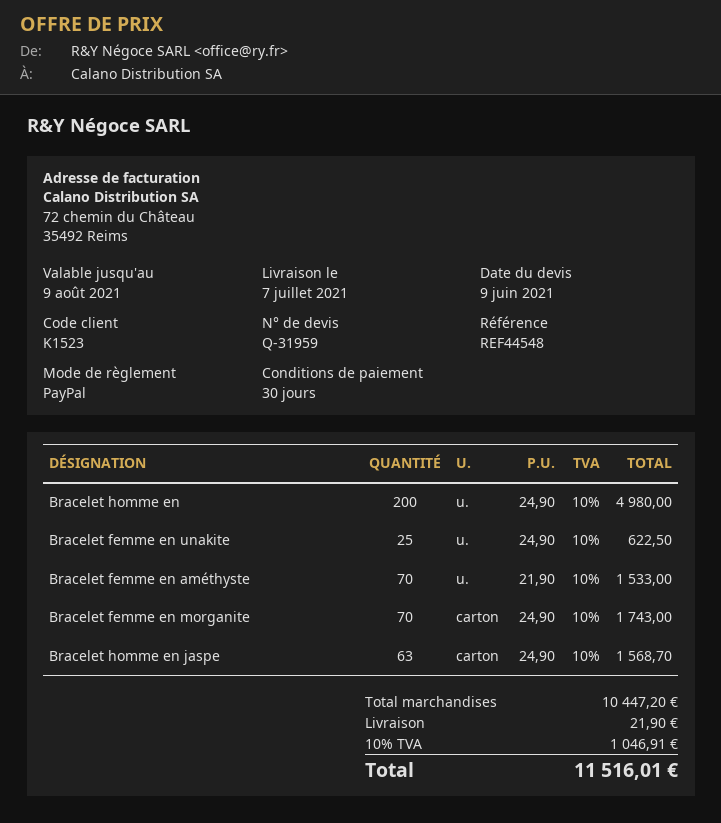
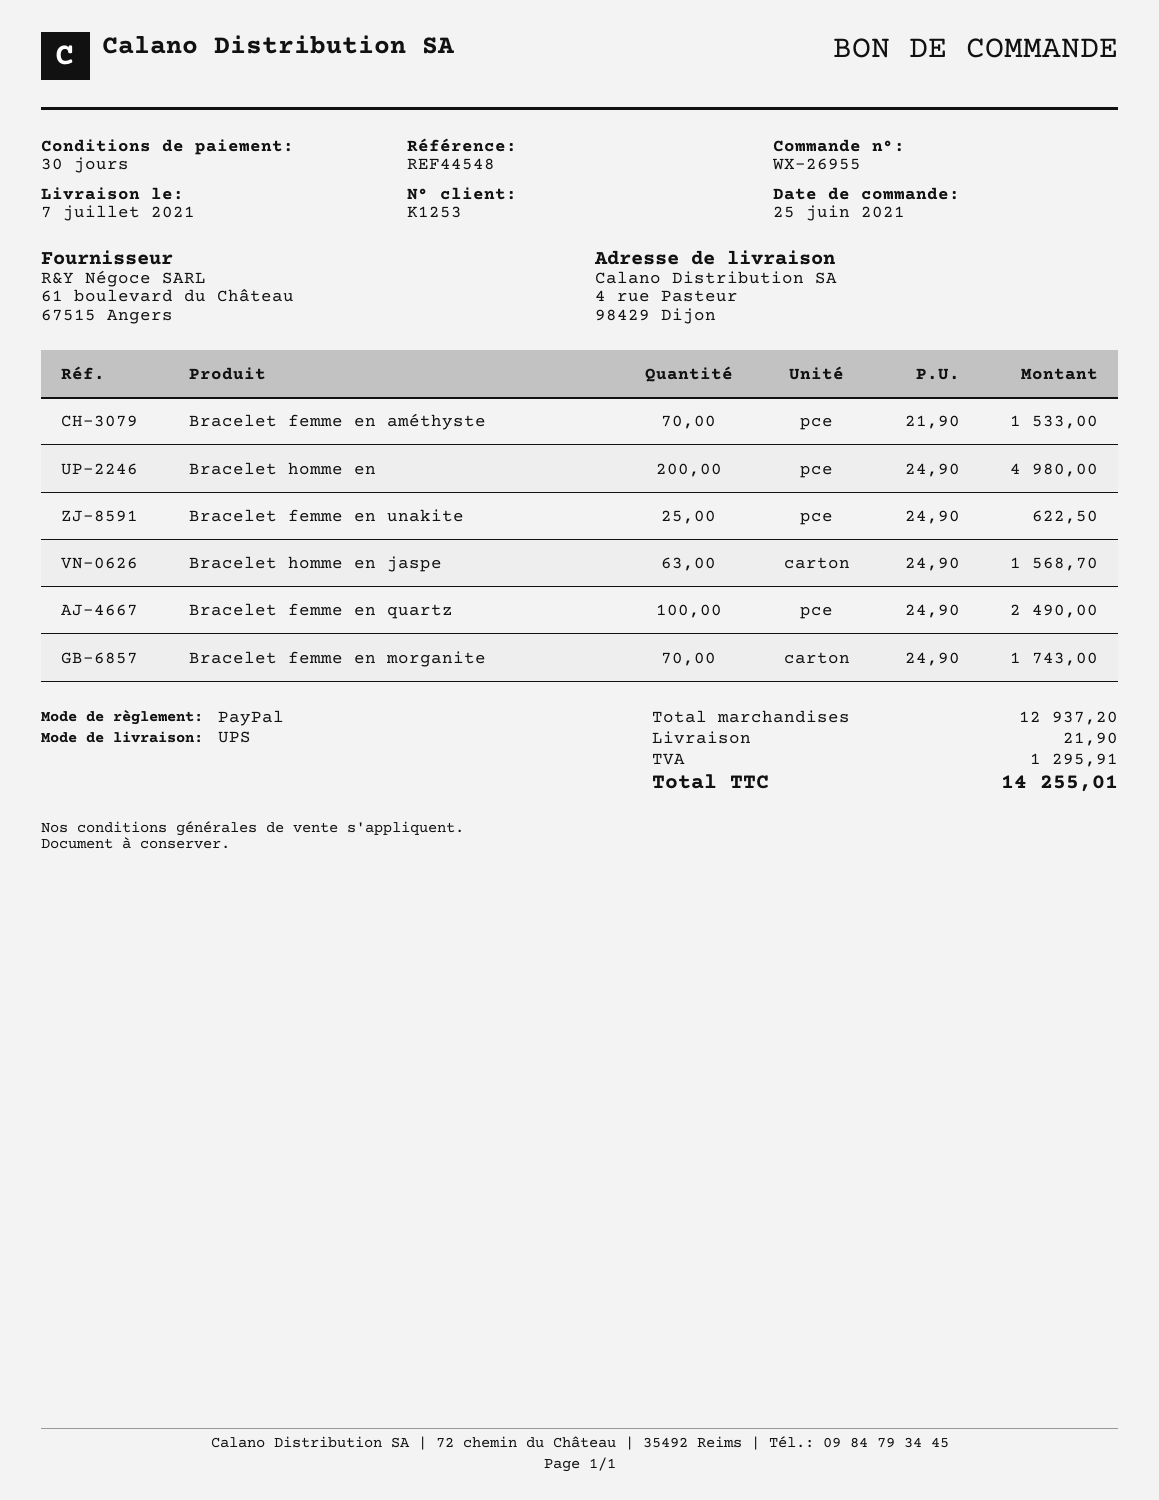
customer number: K1523 -> K1253
Bracelet femme en quartz: none -> 100 x 24.90 = 2490.00
subtotal: 10447.20 -> 12937.20
tax: 1046.91 -> 1295.91
total: 11516.01 -> 14255.01

